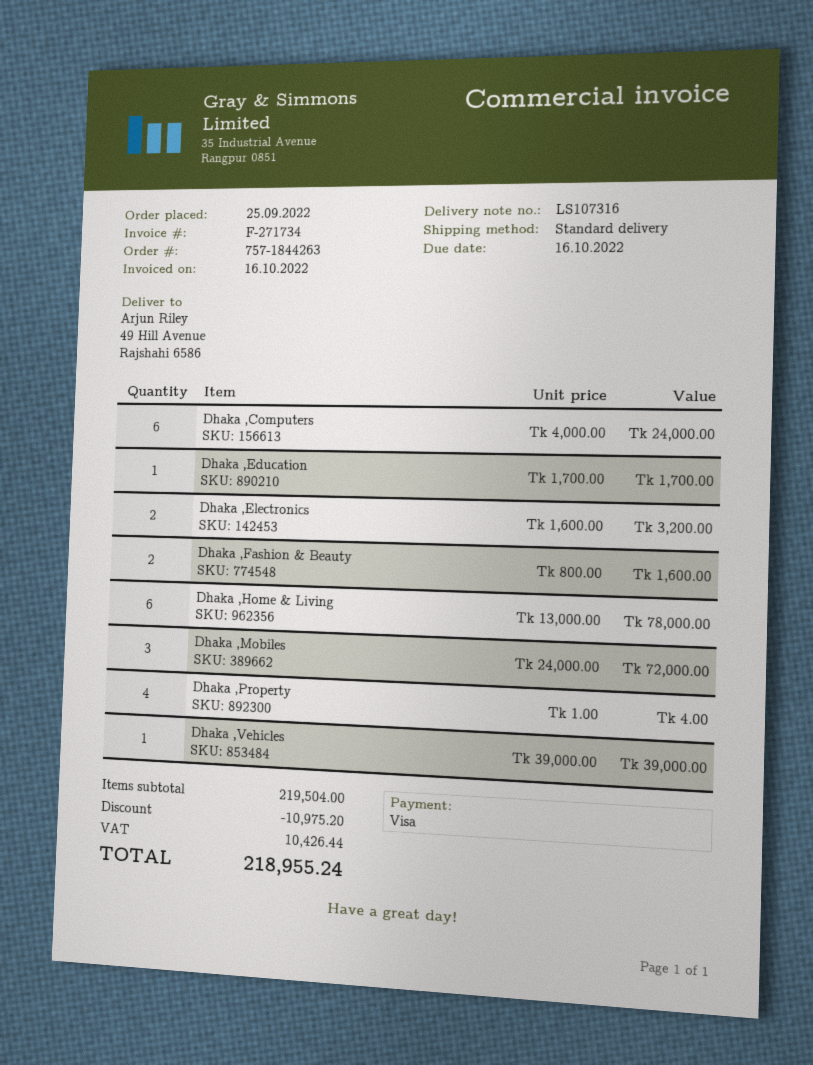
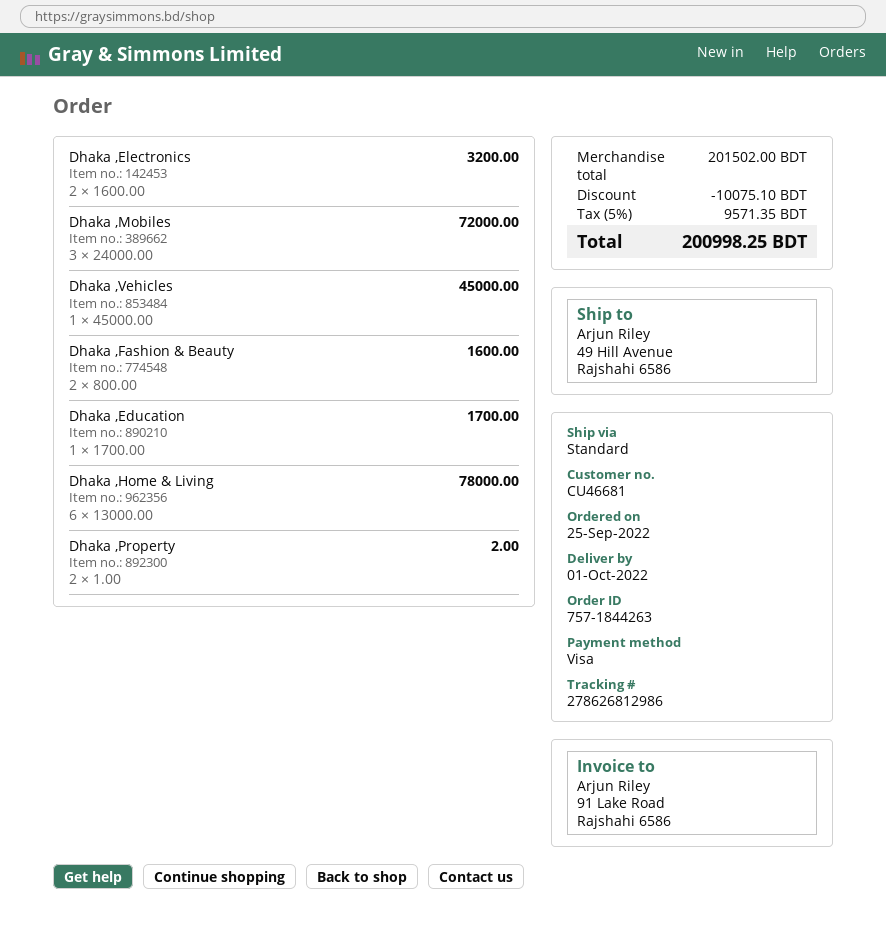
Dhaka ,Computers: 6 x 4000.00 = 24000.00 -> none
Dhaka ,Property: 4 x 1.00 = 4.00 -> 2 x 1.00 = 2.00
Dhaka ,Vehicles: 1 x 39000.00 = 39000.00 -> 1 x 45000.00 = 45000.00
subtotal: 219504.00 -> 201502.00
discount: 10975.20 -> 10075.10
tax: 10426.44 -> 9571.35
total: 218955.24 -> 200998.25

